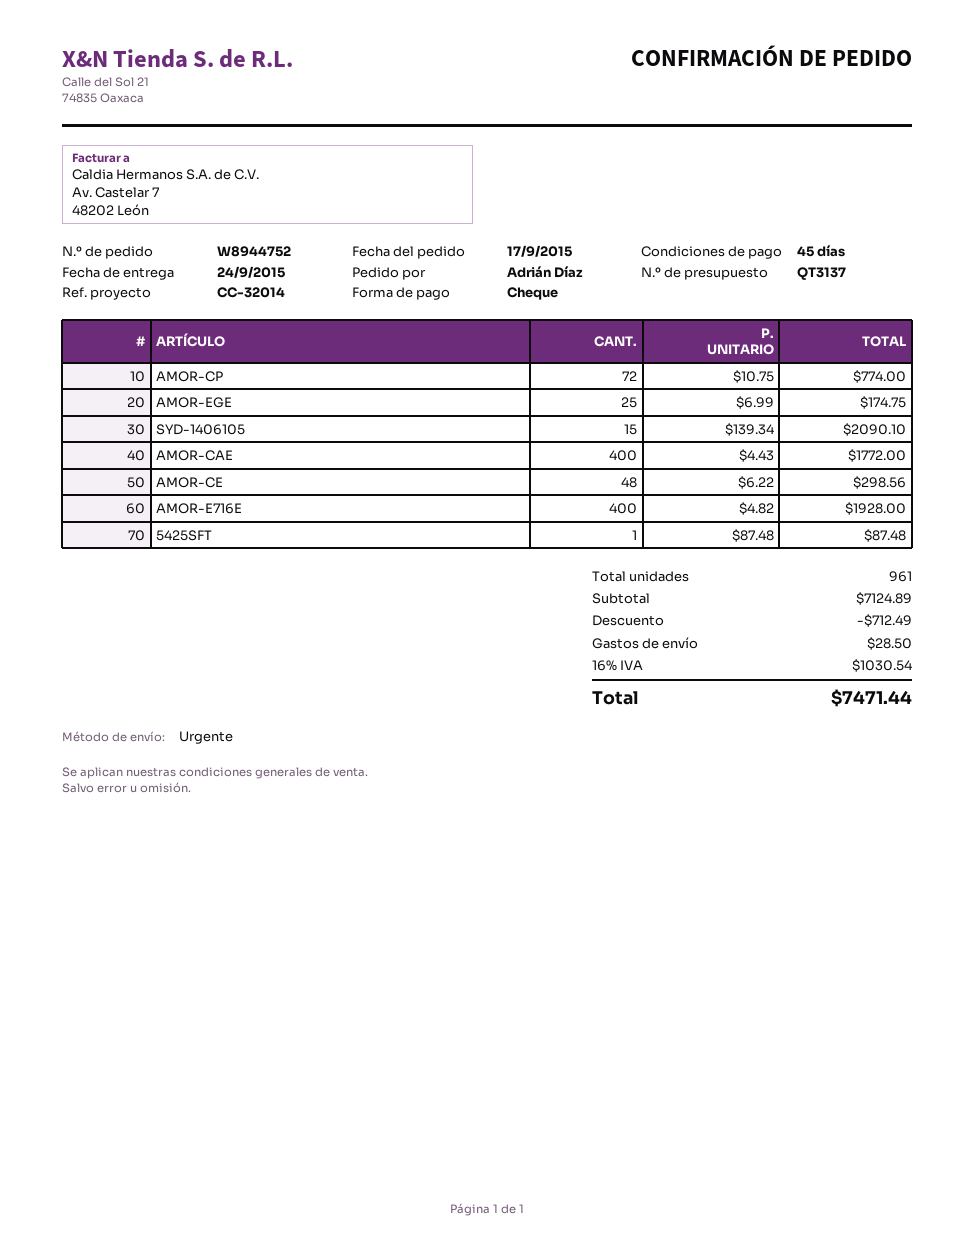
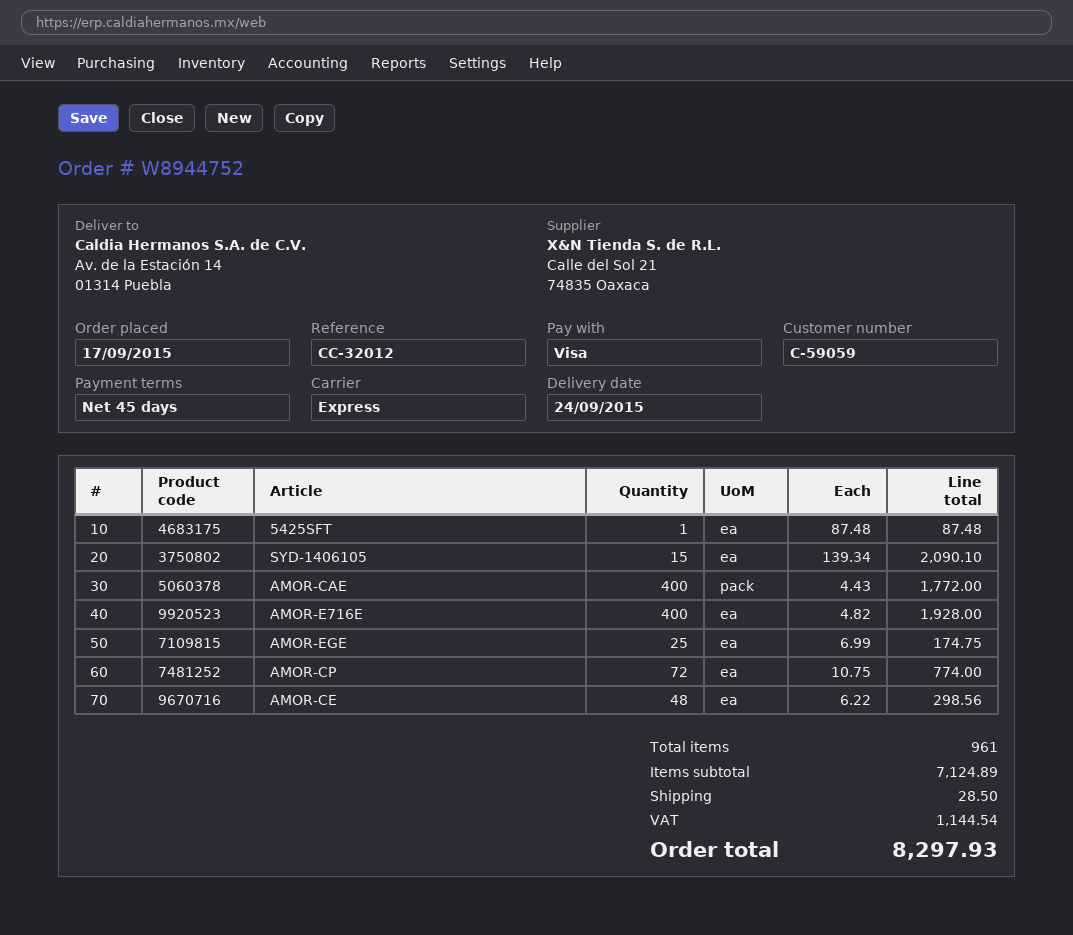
reference: CC-32014 -> CC-32012
payment method: cheque -> Visa
discount: 712.49 -> none
tax: 1030.54 -> 1144.54
total: 7471.44 -> 8297.93

